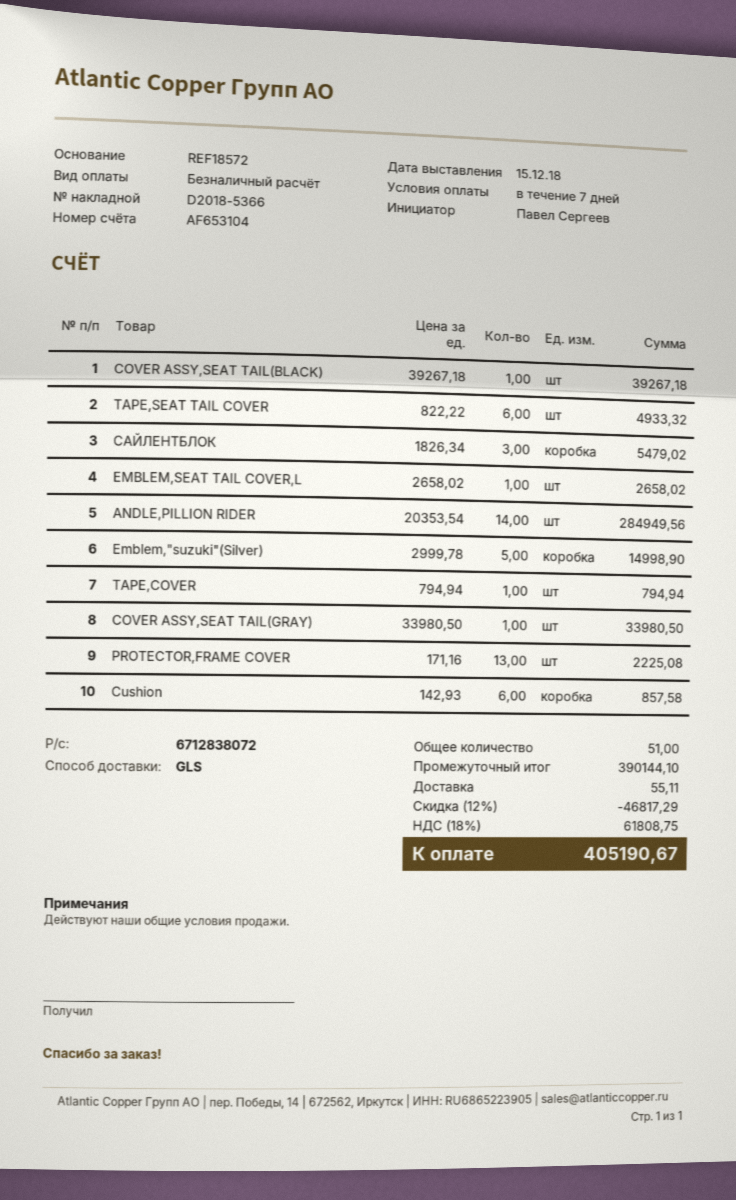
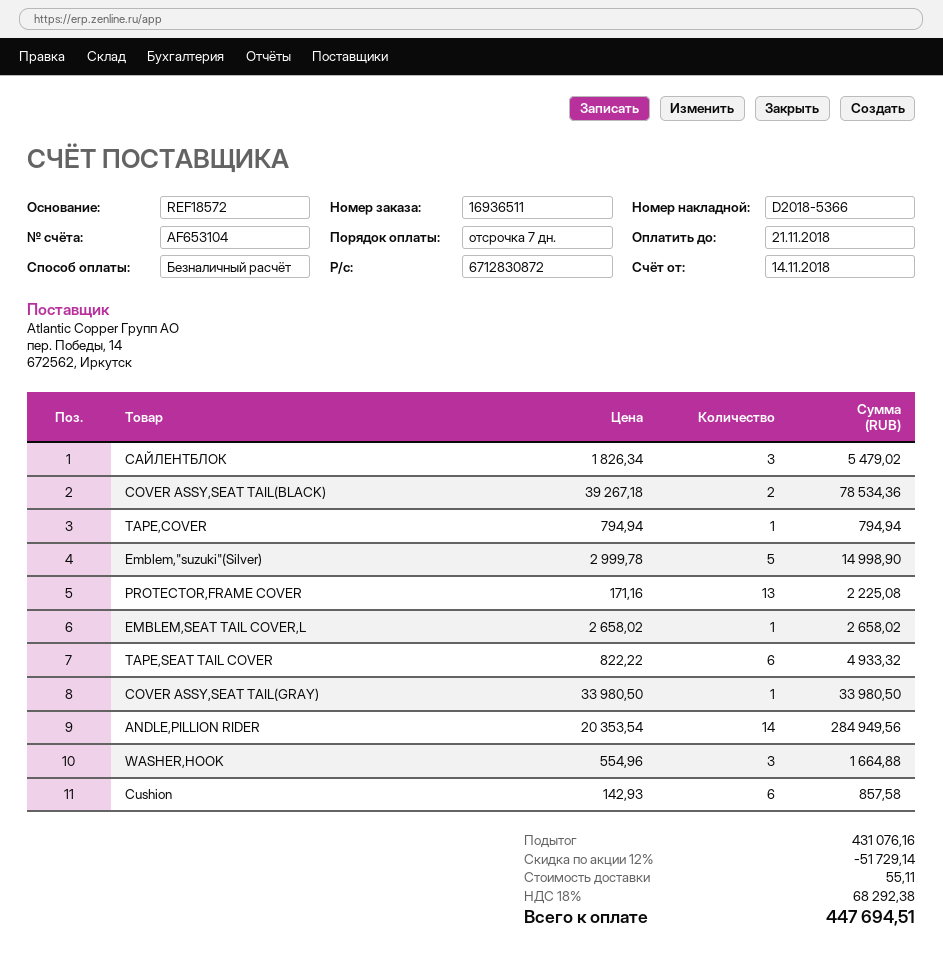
invoice date: 2018-12-15 -> 2018-11-14
bank account: 6712838072 -> 6712830872
COVER ASSY,SEAT TAIL(BLACK): 1 x 39267.18 = 39267.18 -> 2 x 39267.18 = 78534.36
WASHER,HOOK: none -> 3 x 554.96 = 1664.88
subtotal: 390144.10 -> 431076.16
discount: 12% = 46817.29 -> 12% = 51729.14
tax: 18% = 61808.75 -> 18% = 68292.38
total: 405190.67 -> 447694.51

